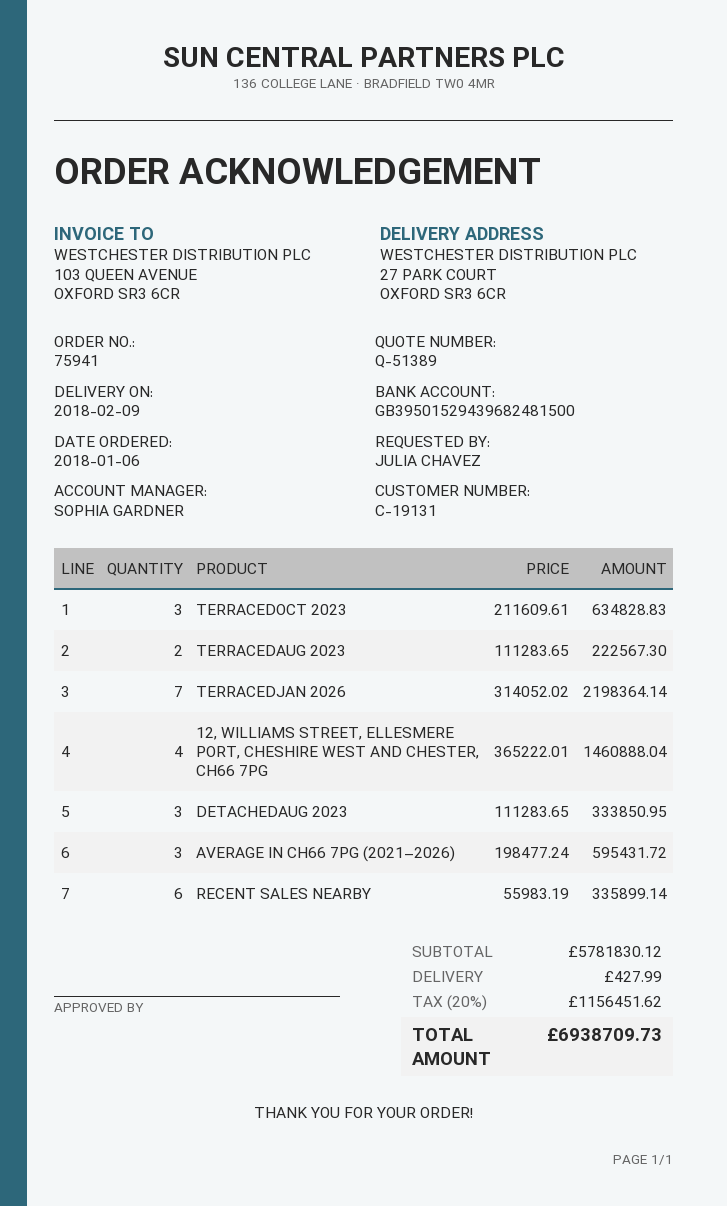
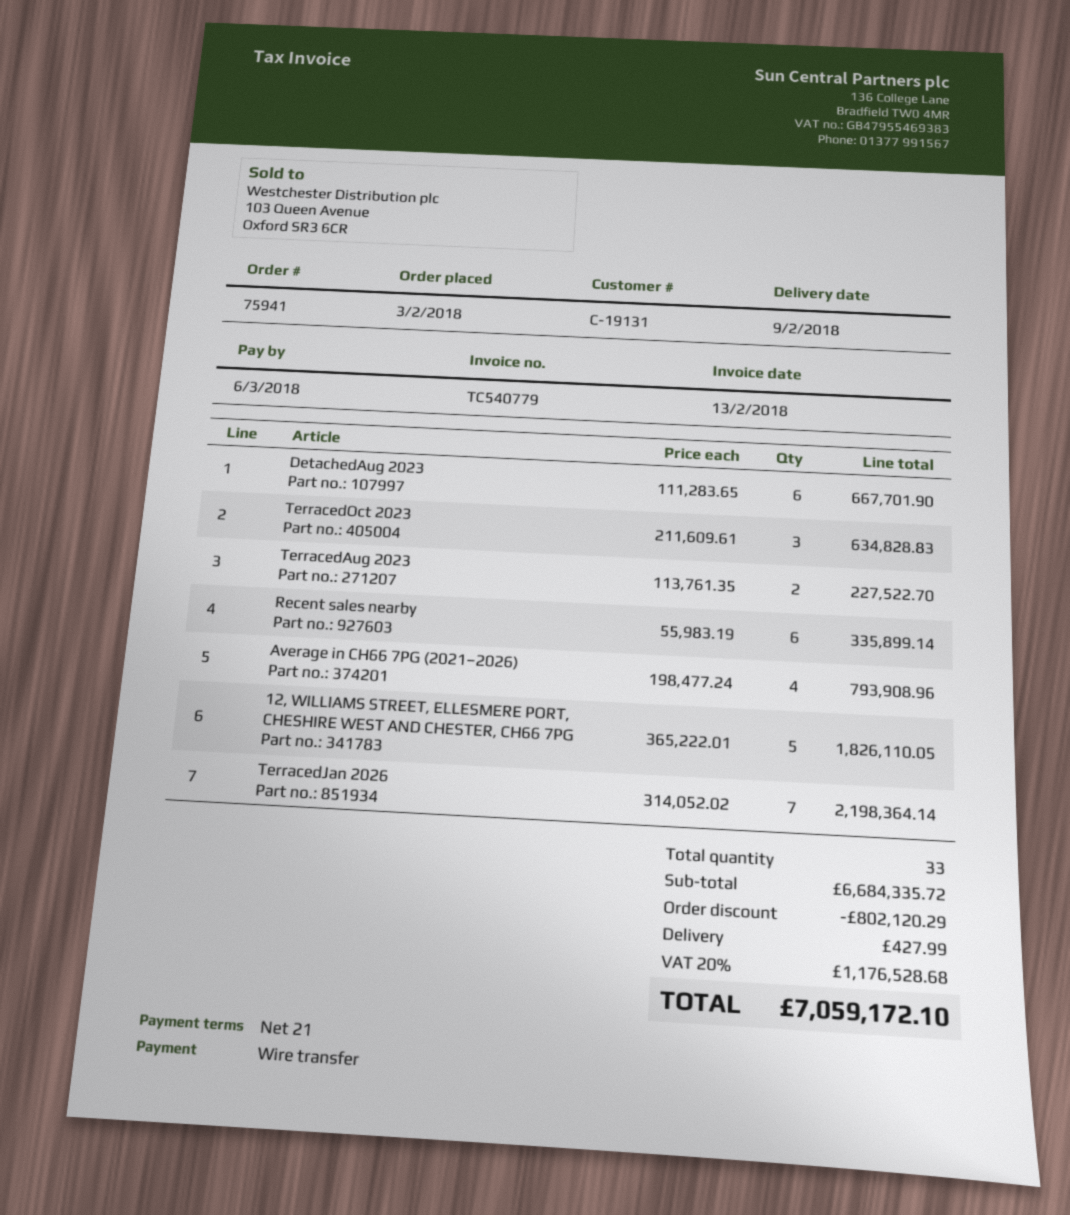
order date: 2018-01-06 -> 2018-02-03
TERRACEDAUG 2023: 2 x 111283.65 = 222567.30 -> 2 x 113761.35 = 227522.70
12, WILLIAMS STREET, ELLESMERE PORT, CHESHIRE WEST AND CHESTER, CH66 7PG: 4 x 365222.01 = 1460888.04 -> 5 x 365222.01 = 1826110.05
DETACHEDAUG 2023: 3 x 111283.65 = 333850.95 -> 6 x 111283.65 = 667701.90
AVERAGE IN CH66 7PG (2021–2026): 3 x 198477.24 = 595431.72 -> 4 x 198477.24 = 793908.96
subtotal: 5781830.12 -> 6684335.72
discount: none -> 802120.29
tax: 20% = 1156451.62 -> 20% = 1176528.68
total: 6938709.73 -> 7059172.10

